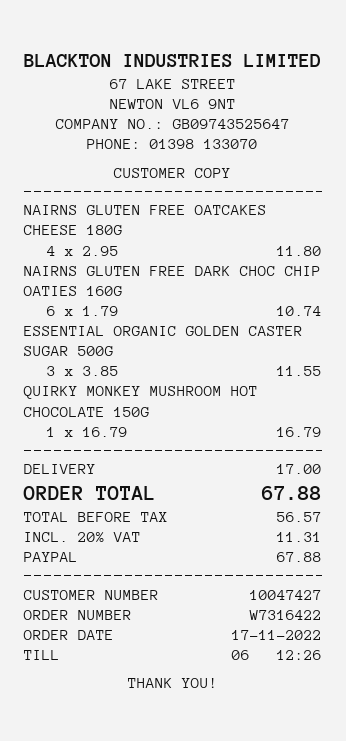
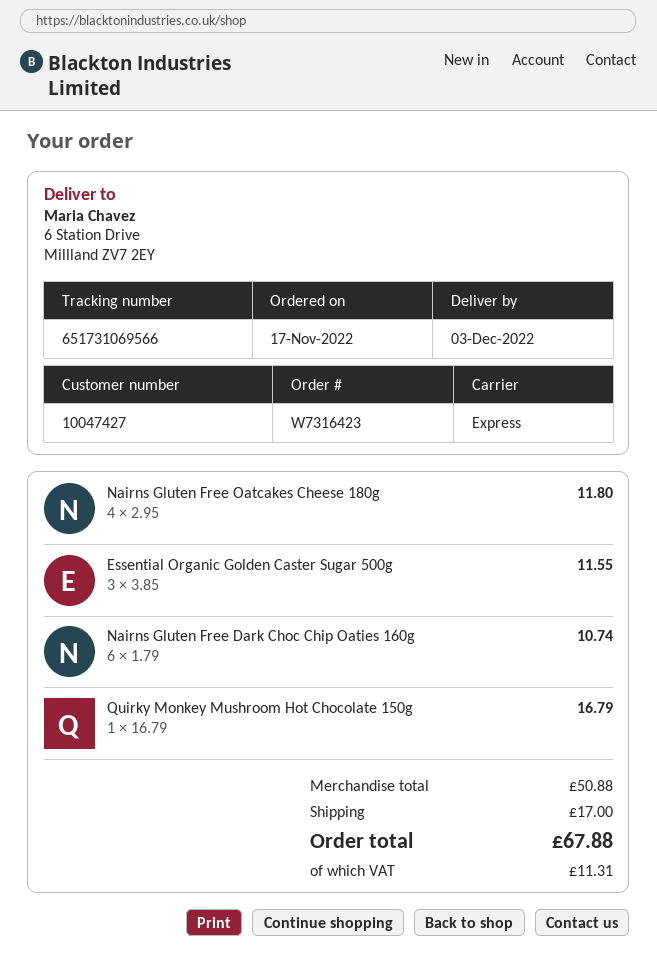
order number: W7316422 -> W7316423

